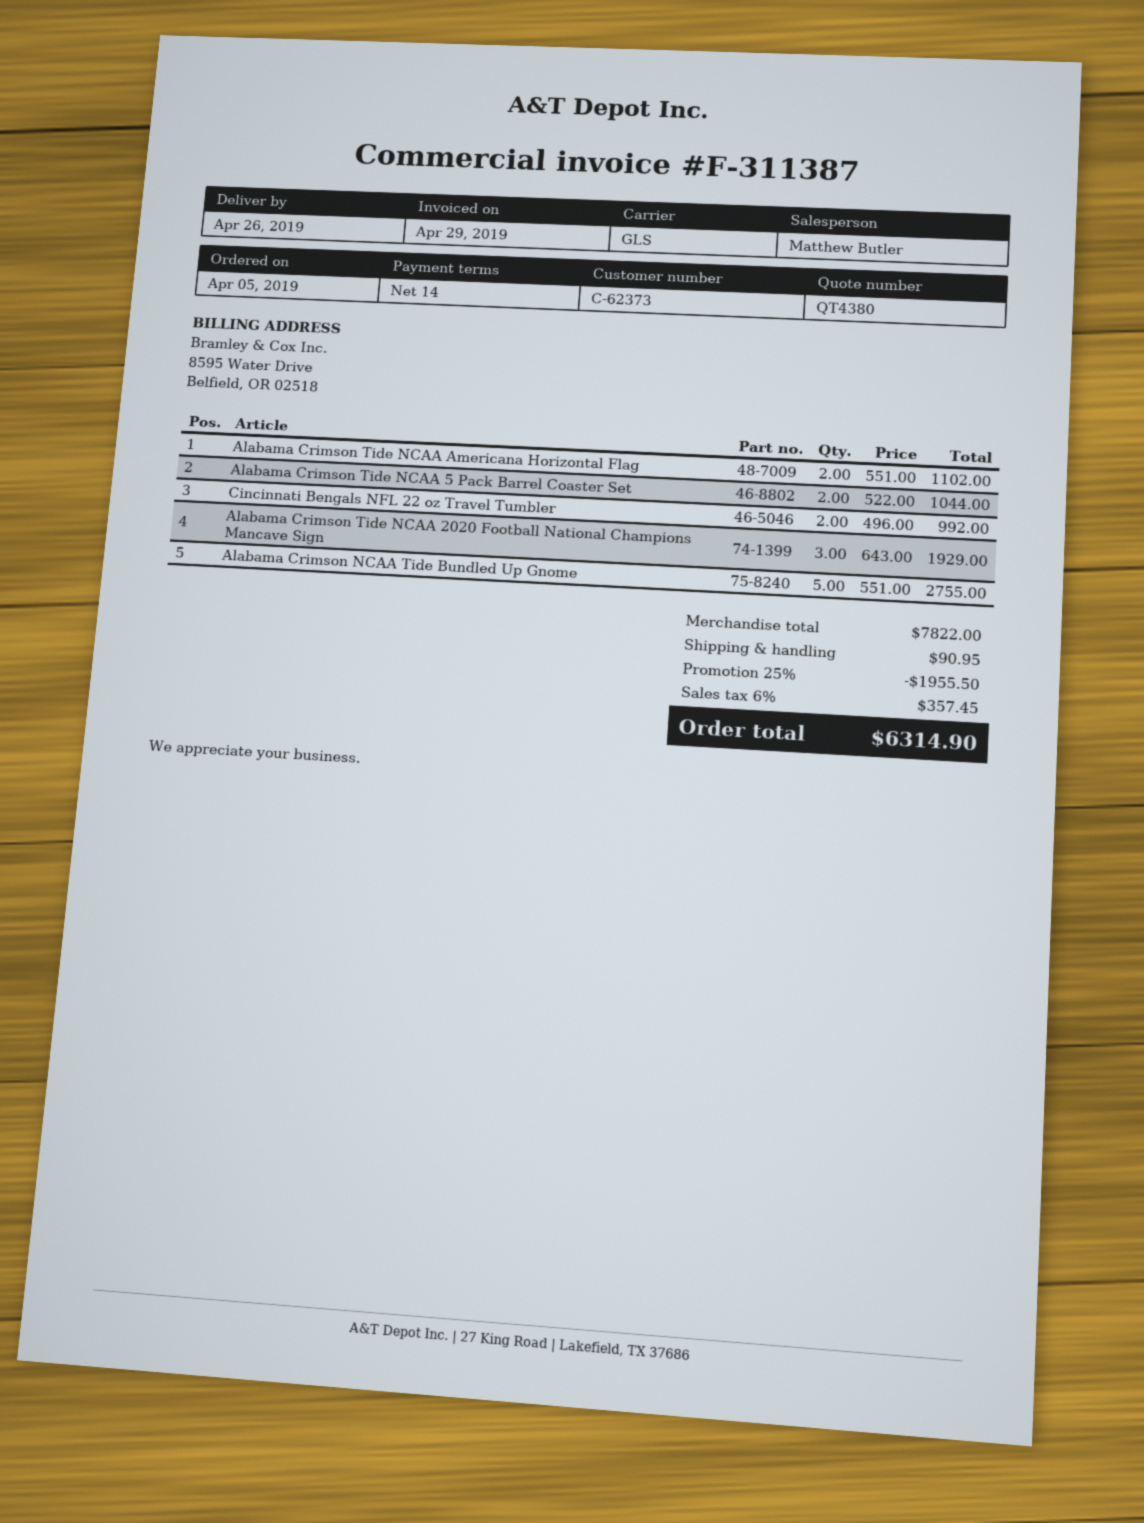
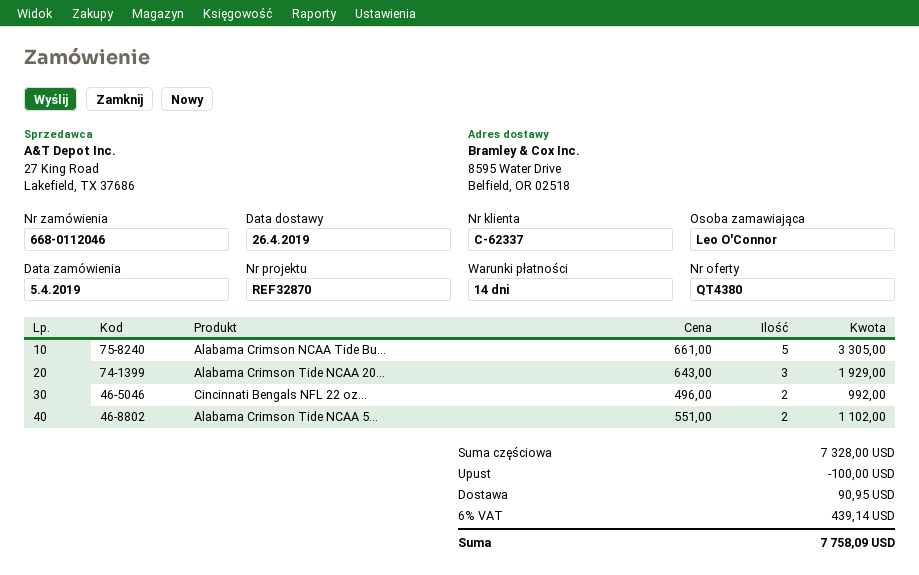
customer number: C-62373 -> C-62337
Alabama Crimson Tide NCAA Americana Horizontal Flag: 2 x 551.00 = 1102.00 -> none
Alabama Crimson Tide NCAA 5 Pack Barrel Coaster Set: 2 x 522.00 = 1044.00 -> 2 x 551.00 = 1102.00
Alabama Crimson NCAA Tide Bundled Up Gnome: 5 x 551.00 = 2755.00 -> 5 x 661.00 = 3305.00
subtotal: 7822.00 -> 7328.00
discount: 1955.50 -> 100.00
tax: 6% = 357.45 -> 6% = 439.14
total: 6314.90 -> 7758.09

